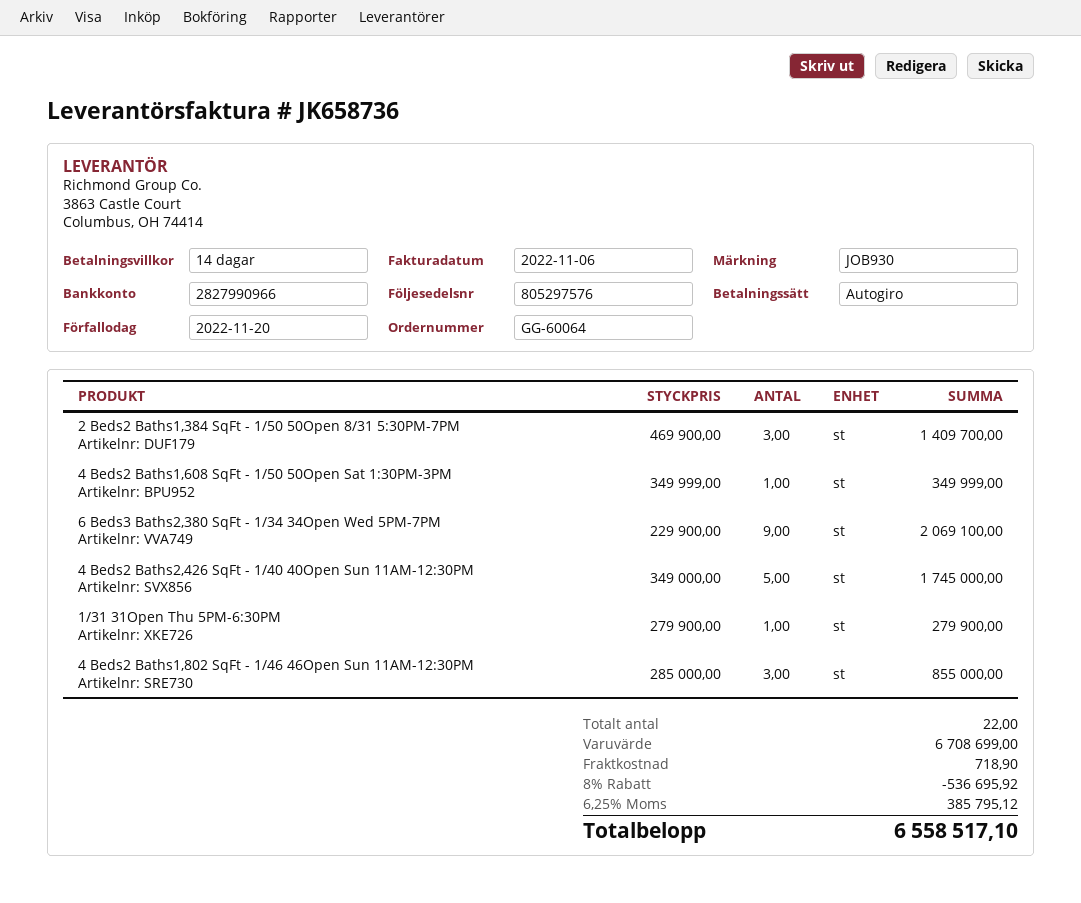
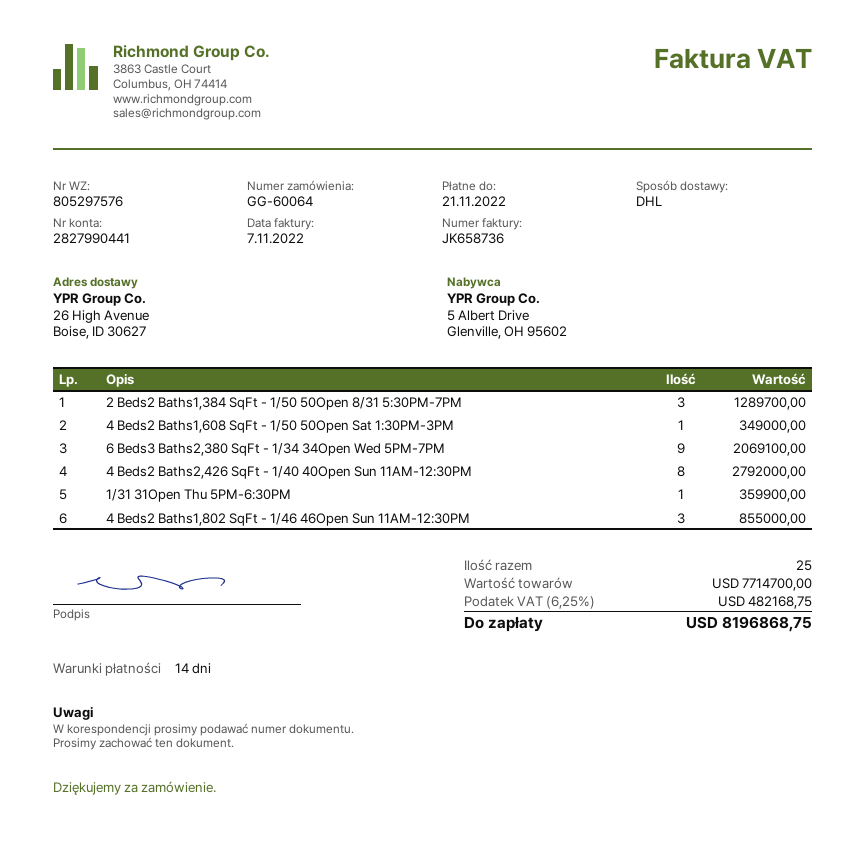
invoice date: 2022-11-06 -> 2022-11-07
due date: 2022-11-20 -> 2022-11-21
bank account: 2827990966 -> 2827990441
2 Beds2 Baths1,384 SqFt - 1/50 50Open 8/31 5:30PM-7PM: 3 for 1409700.00 -> 3 for 1289700.00
4 Beds2 Baths1,608 SqFt - 1/50 50Open Sat 1:30PM-3PM: 1 for 349999.00 -> 1 for 349000.00
4 Beds2 Baths2,426 SqFt - 1/40 40Open Sun 11AM-12:30PM: 5 for 1745000.00 -> 8 for 2792000.00
1/31 31Open Thu 5PM-6:30PM: 1 for 279900.00 -> 1 for 359900.00
total quantity: 22 -> 25
subtotal: 6708699.00 -> 7714700.00
discount: 8% = 536695.92 -> none
shipping: 718.90 -> none
tax: 6.25% = 385795.12 -> 6.25% = 482168.75
total: 6558517.10 -> 8196868.75

